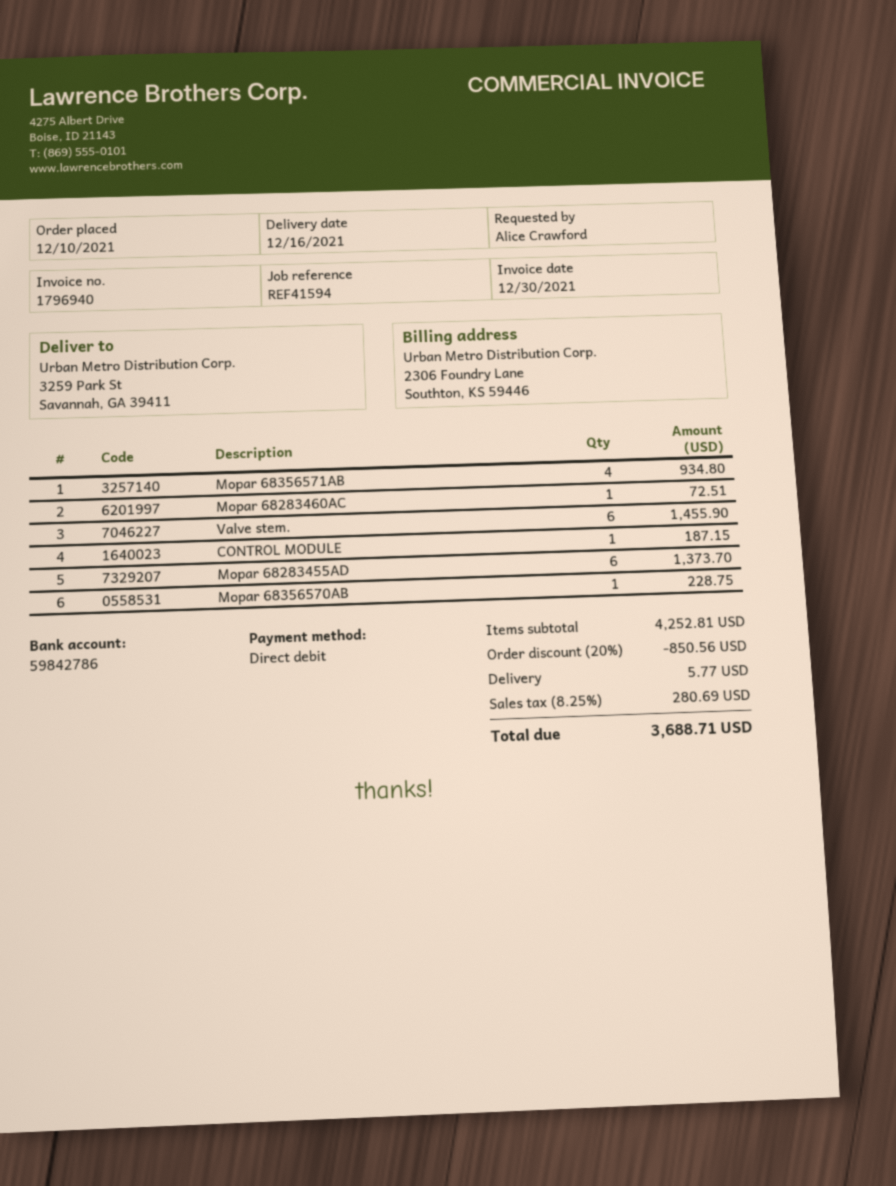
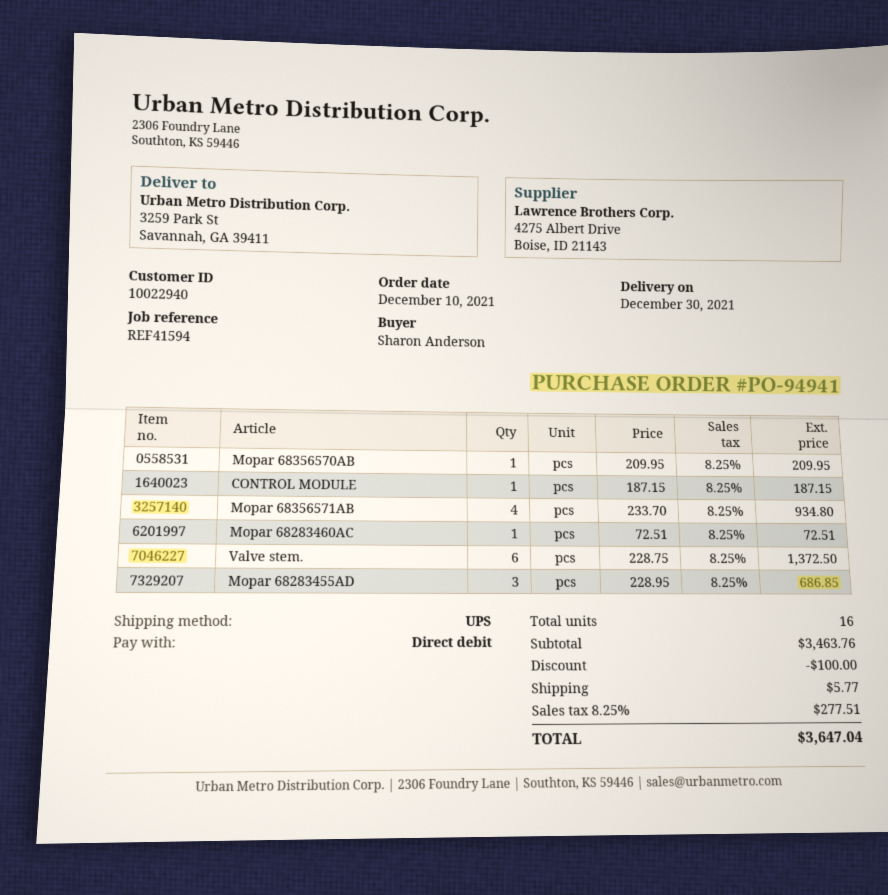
delivery date: 2021-12-16 -> 2021-12-30
ordered by: Alice Crawford -> Sharon Anderson
Valve stem.: 6 for 1455.90 -> 6 for 1372.50
Mopar 68283455AD: 6 for 1373.70 -> 3 for 686.85
Mopar 68356570AB: 1 for 228.75 -> 1 for 209.95
subtotal: 4252.81 -> 3463.76
discount: 850.56 -> 100.00
tax: 8.25% = 280.69 -> 8.25% = 277.51
total: 3688.71 -> 3647.04

